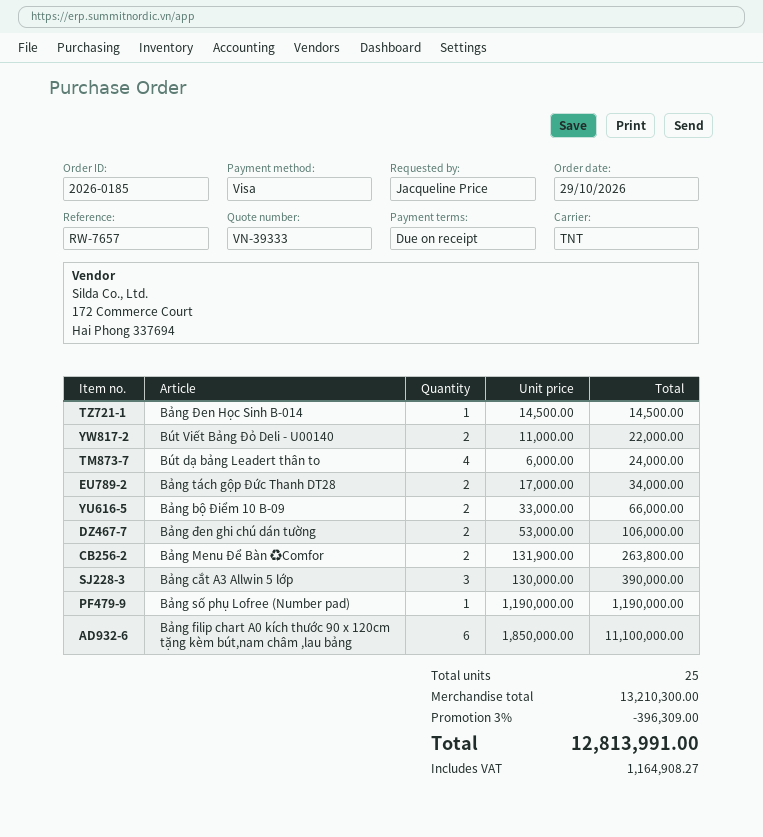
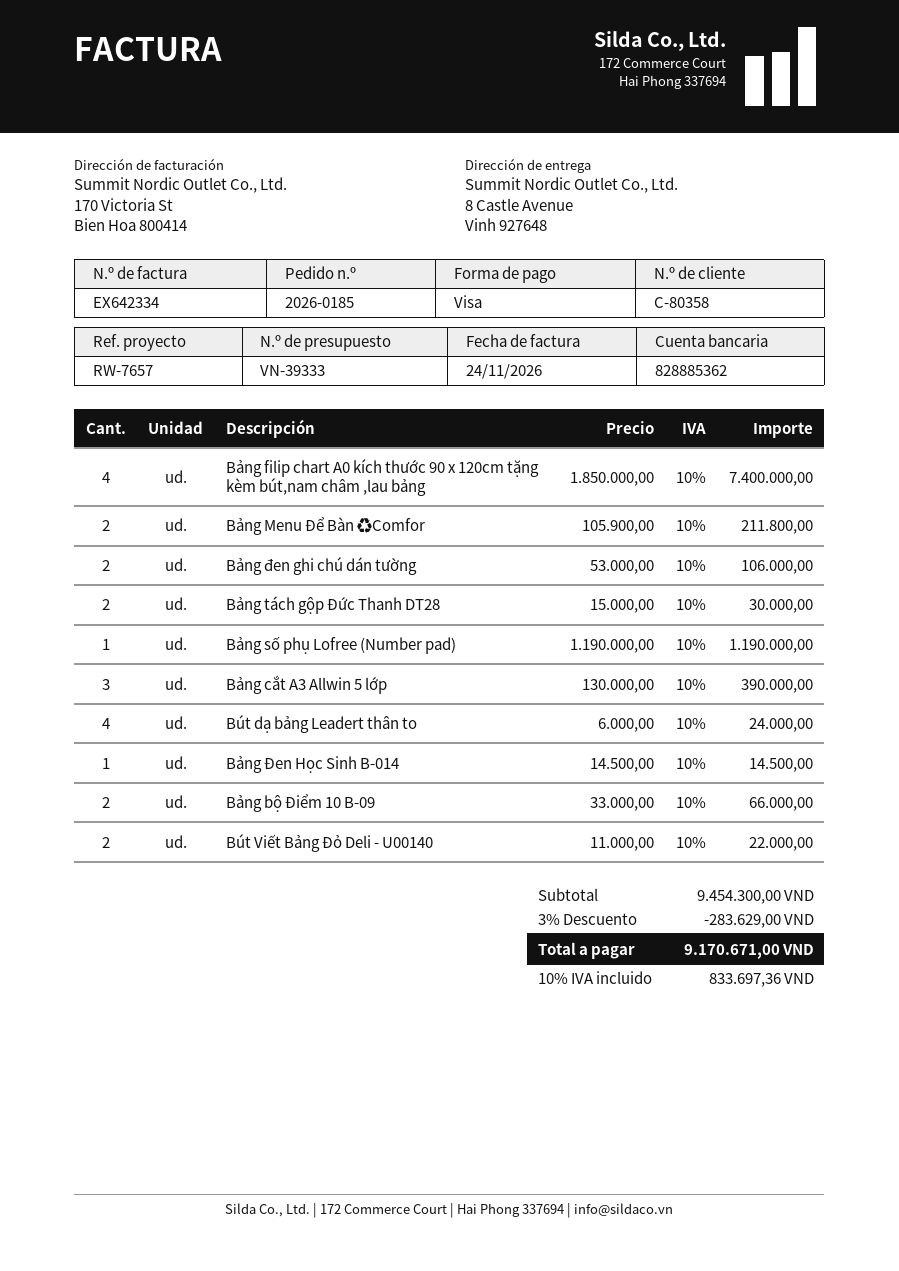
Bảng tách gộp Đức Thanh DT28: 2 x 17000.00 = 34000.00 -> 2 x 15000.00 = 30000.00
Bảng Menu Để Bàn ♻Comfor: 2 x 131900.00 = 263800.00 -> 2 x 105900.00 = 211800.00
Bảng filip chart A0 kích thước 90 x 120cm tặng kèm bút,nam châm ,lau bảng: 6 x 1850000.00 = 11100000.00 -> 4 x 1850000.00 = 7400000.00
subtotal: 13210300.00 -> 9454300.00
discount: 3% = 396309.00 -> 3% = 283629.00
tax: 1164908.27 -> 833697.36
total: 12813991.00 -> 9170671.00

